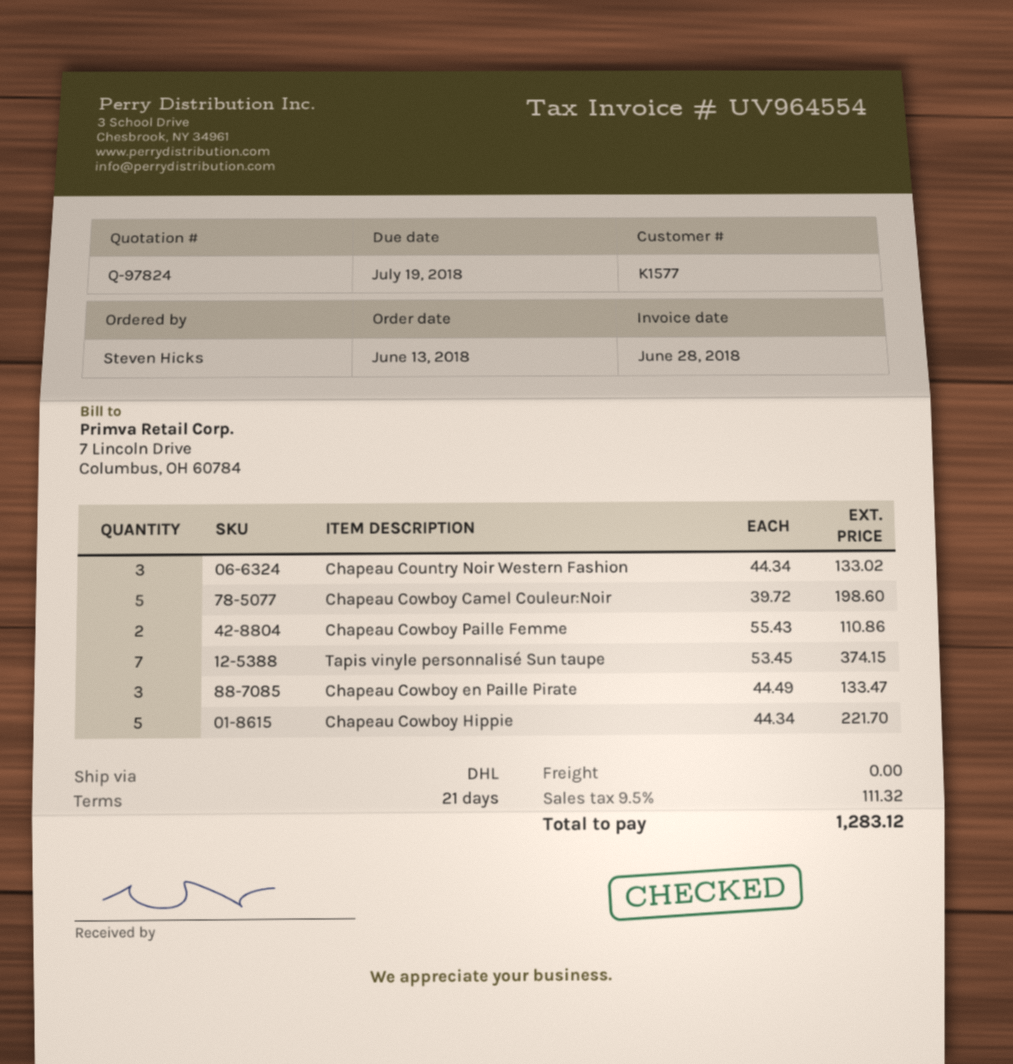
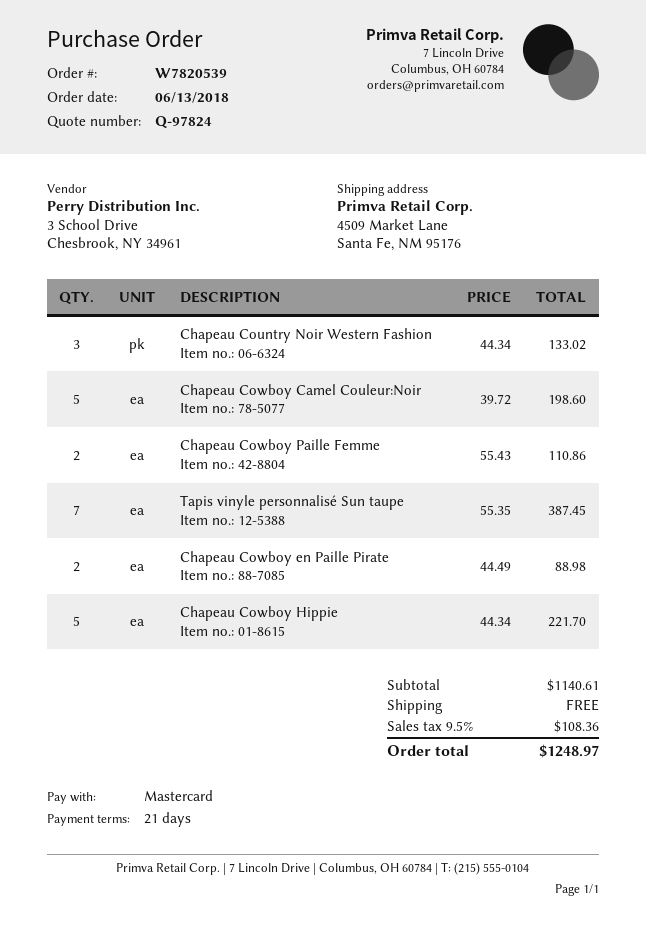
Tapis vinyle personnalisé Sun taupe: 7 x 53.45 = 374.15 -> 7 x 55.35 = 387.45
Chapeau Cowboy en Paille Pirate: 3 x 44.49 = 133.47 -> 2 x 44.49 = 88.98
tax: 9.5% = 111.32 -> 9.5% = 108.36
total: 1283.12 -> 1248.97

